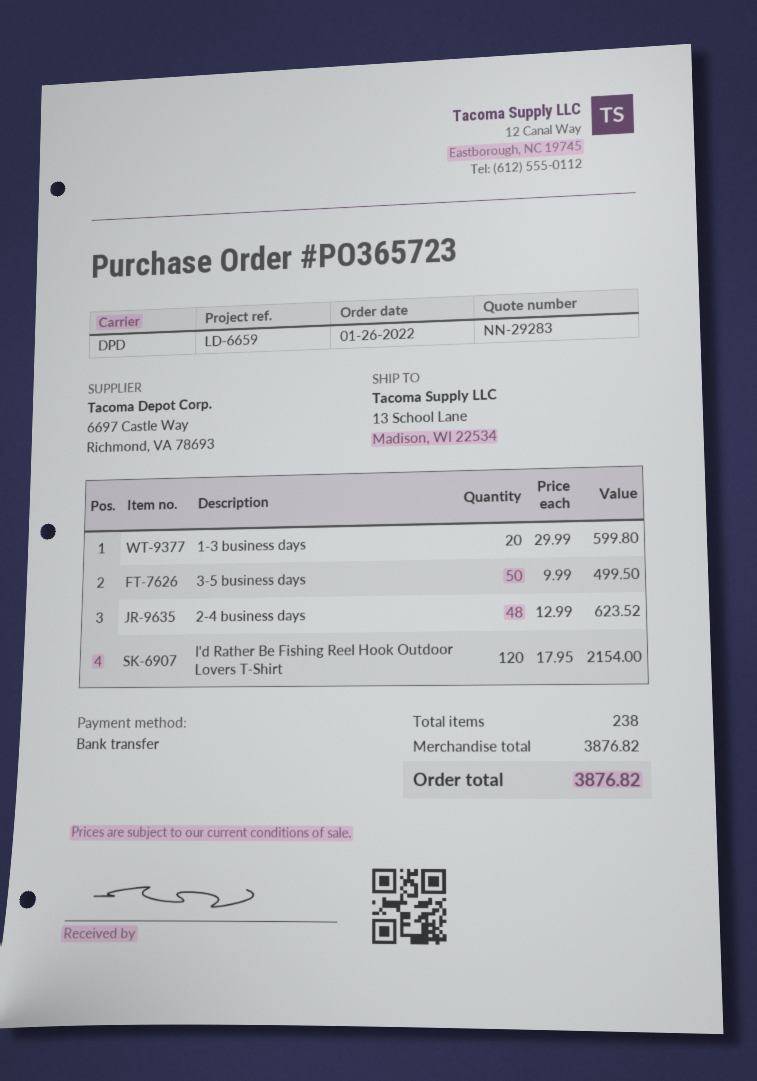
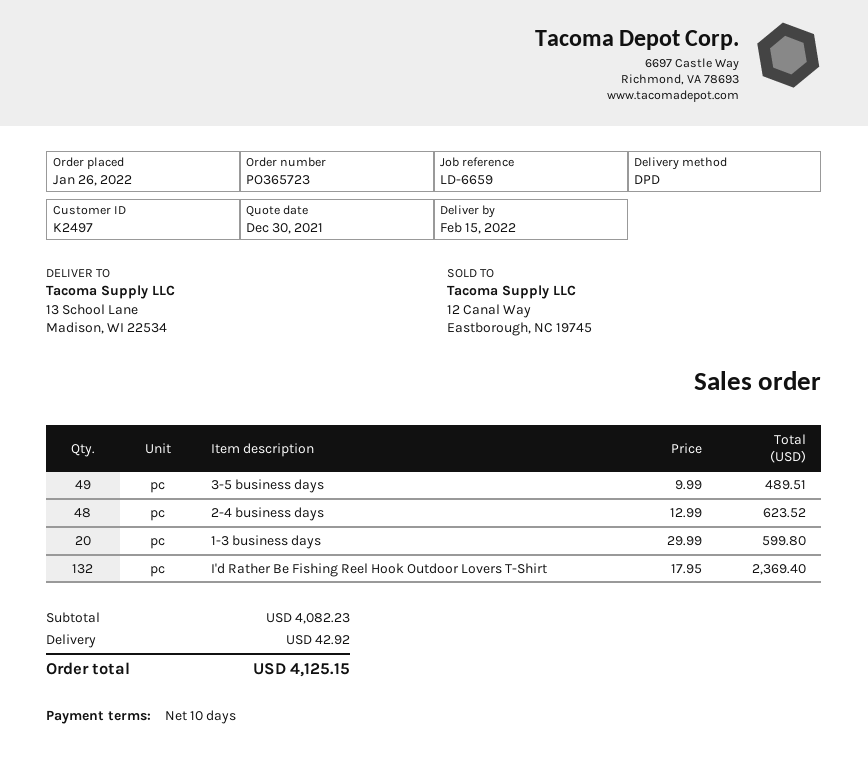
3-5 business days: 50 x 9.99 = 499.50 -> 49 x 9.99 = 489.51
I'd Rather Be Fishing Reel Hook Outdoor Lovers T-Shirt: 120 x 17.95 = 2154.00 -> 132 x 17.95 = 2369.40
subtotal: 3876.82 -> 4082.23
shipping: none -> 42.92
total: 3876.82 -> 4125.15

